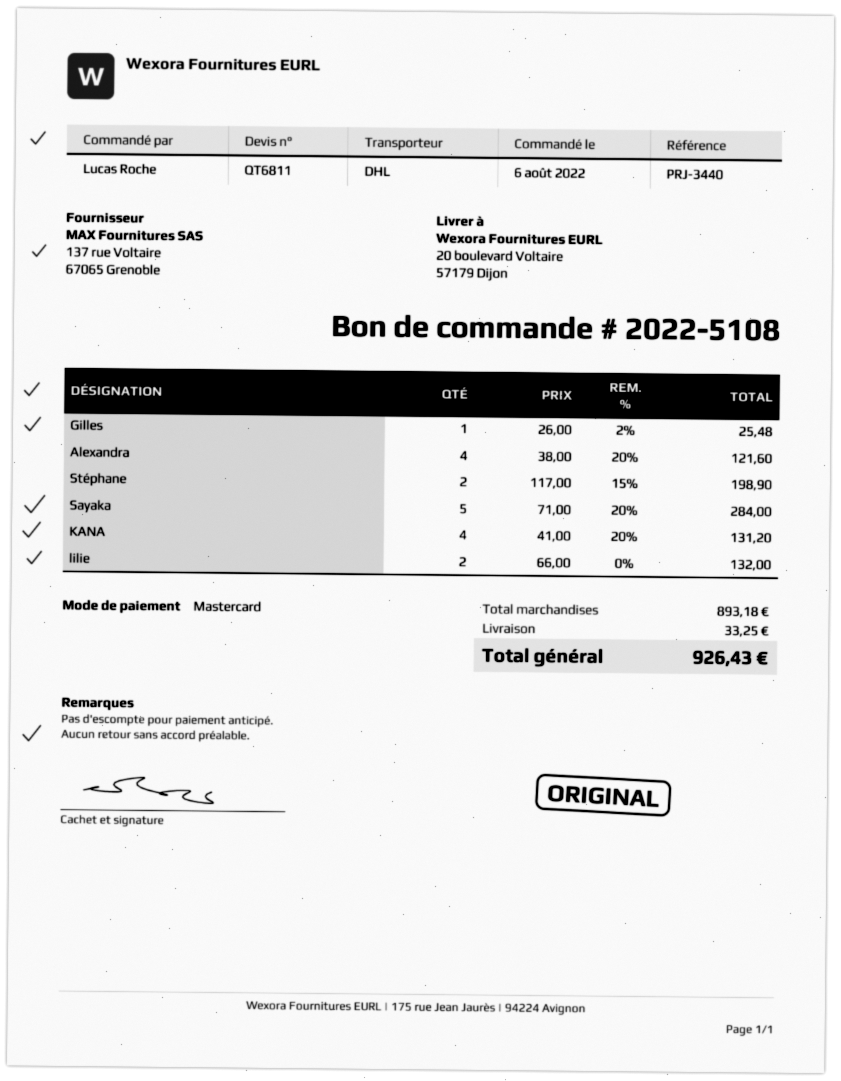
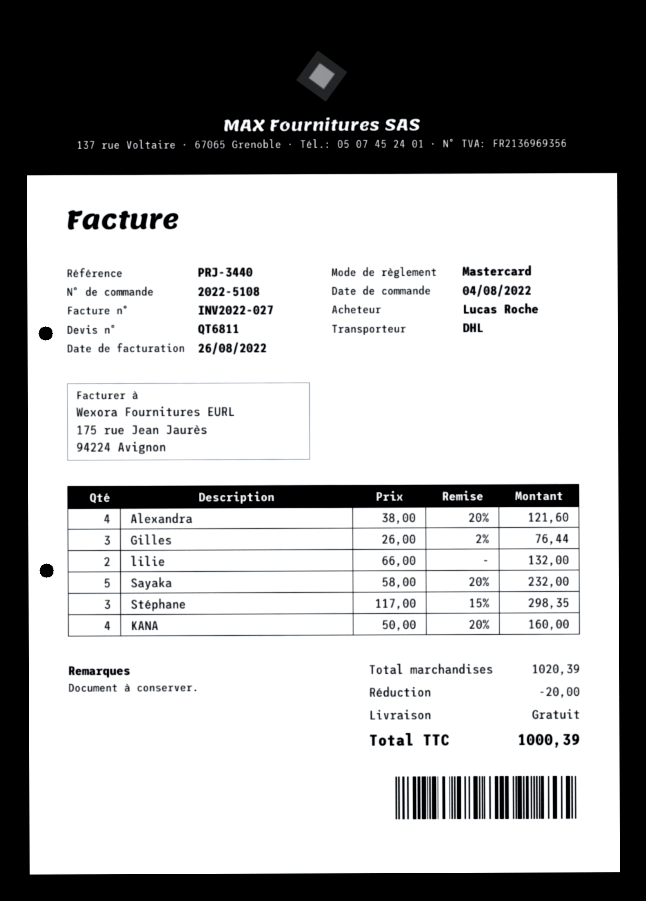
order date: 2022-08-06 -> 2022-08-04
Gilles: 1 x 26.00 - 2% = 25.48 -> 3 x 26.00 - 2% = 76.44
Stéphane: 2 x 117.00 - 15% = 198.90 -> 3 x 117.00 - 15% = 298.35
Sayaka: 5 x 71.00 - 20% = 284.00 -> 5 x 58.00 - 20% = 232.00
KANA: 4 x 41.00 - 20% = 131.20 -> 4 x 50.00 - 20% = 160.00
subtotal: 893.18 -> 1020.39
discount: none -> 20.00
shipping: 33.25 -> 0.00
total: 926.43 -> 1000.39

